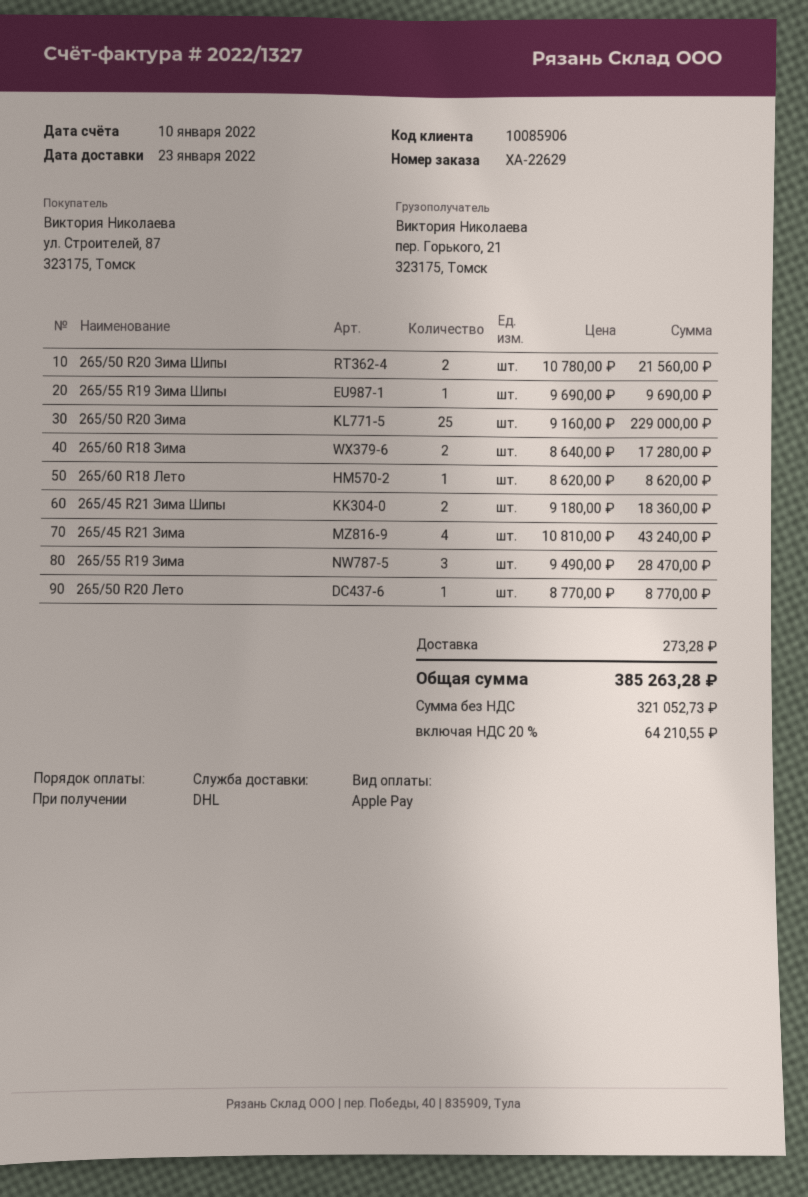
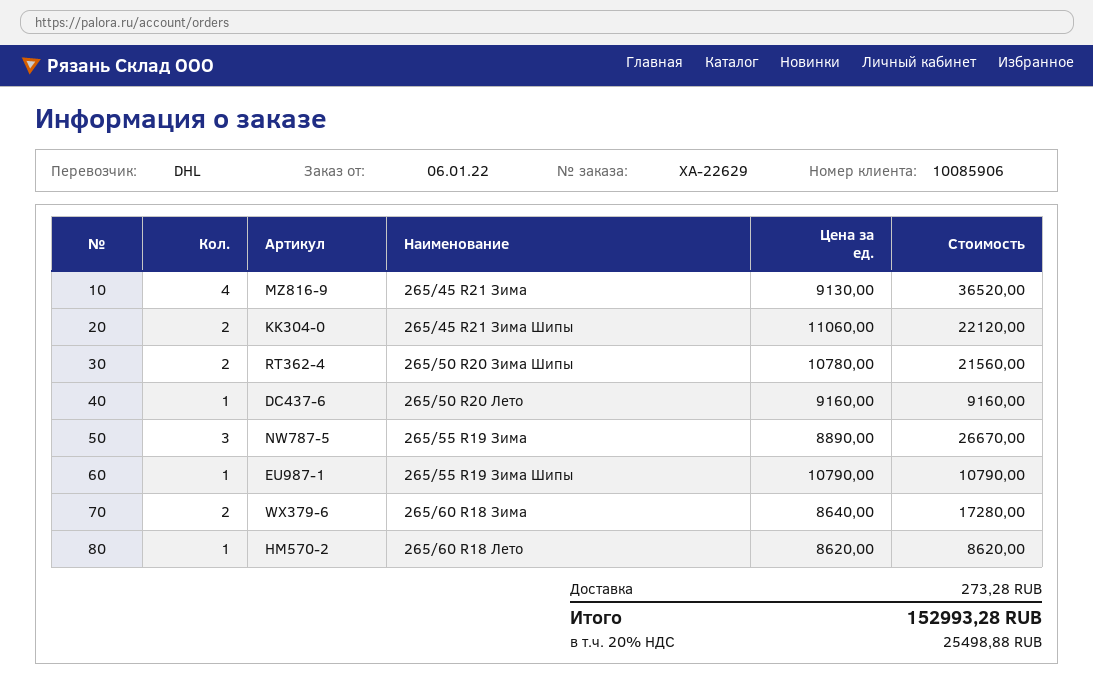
265/55 R19 Зима Шипы: 1 x 9690.00 = 9690.00 -> 1 x 10790.00 = 10790.00
265/50 R20 Зима: 25 x 9160.00 = 229000.00 -> none
265/45 R21 Зима Шипы: 2 x 9180.00 = 18360.00 -> 2 x 11060.00 = 22120.00
265/45 R21 Зима: 4 x 10810.00 = 43240.00 -> 4 x 9130.00 = 36520.00
265/55 R19 Зима: 3 x 9490.00 = 28470.00 -> 3 x 8890.00 = 26670.00
265/50 R20 Лето: 1 x 8770.00 = 8770.00 -> 1 x 9160.00 = 9160.00
tax: 20% = 64210.55 -> 20% = 25498.88
total: 385263.28 -> 152993.28

